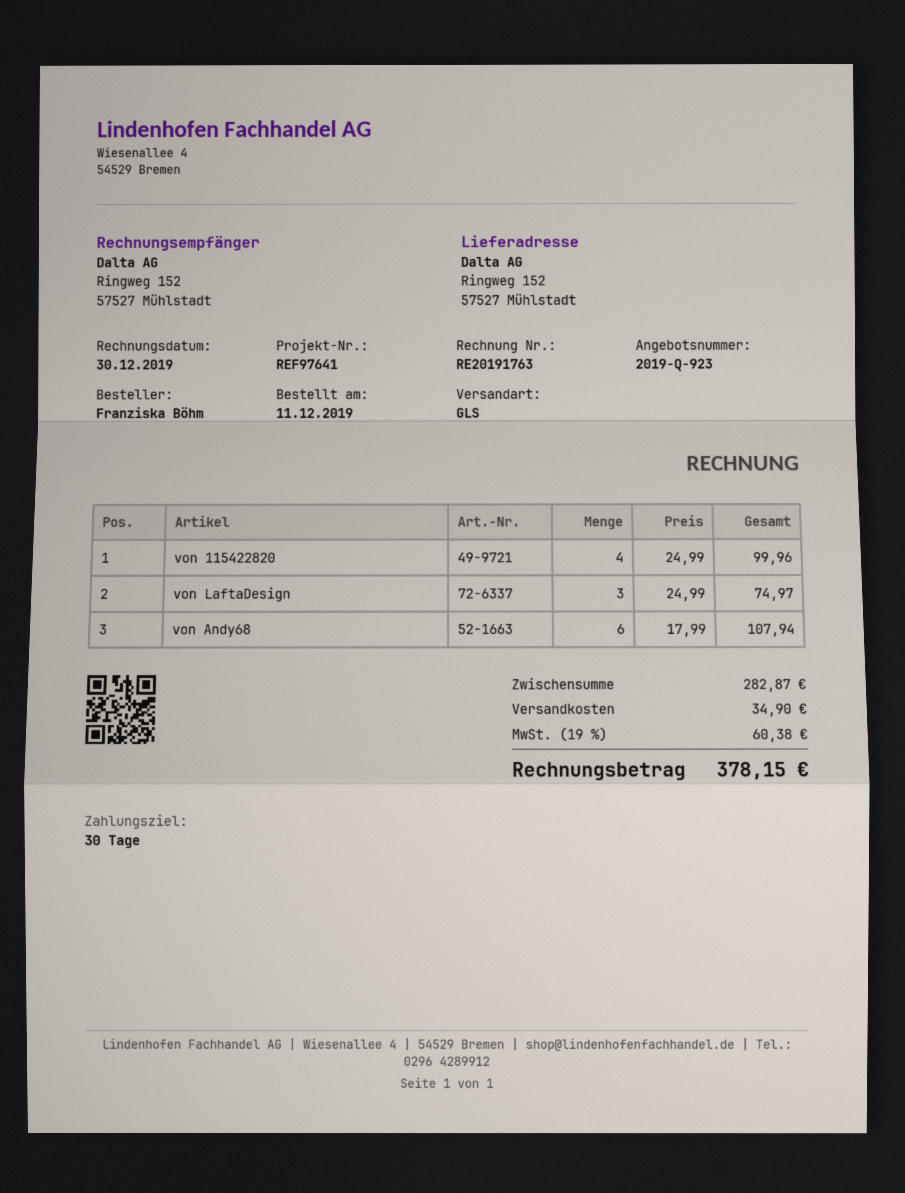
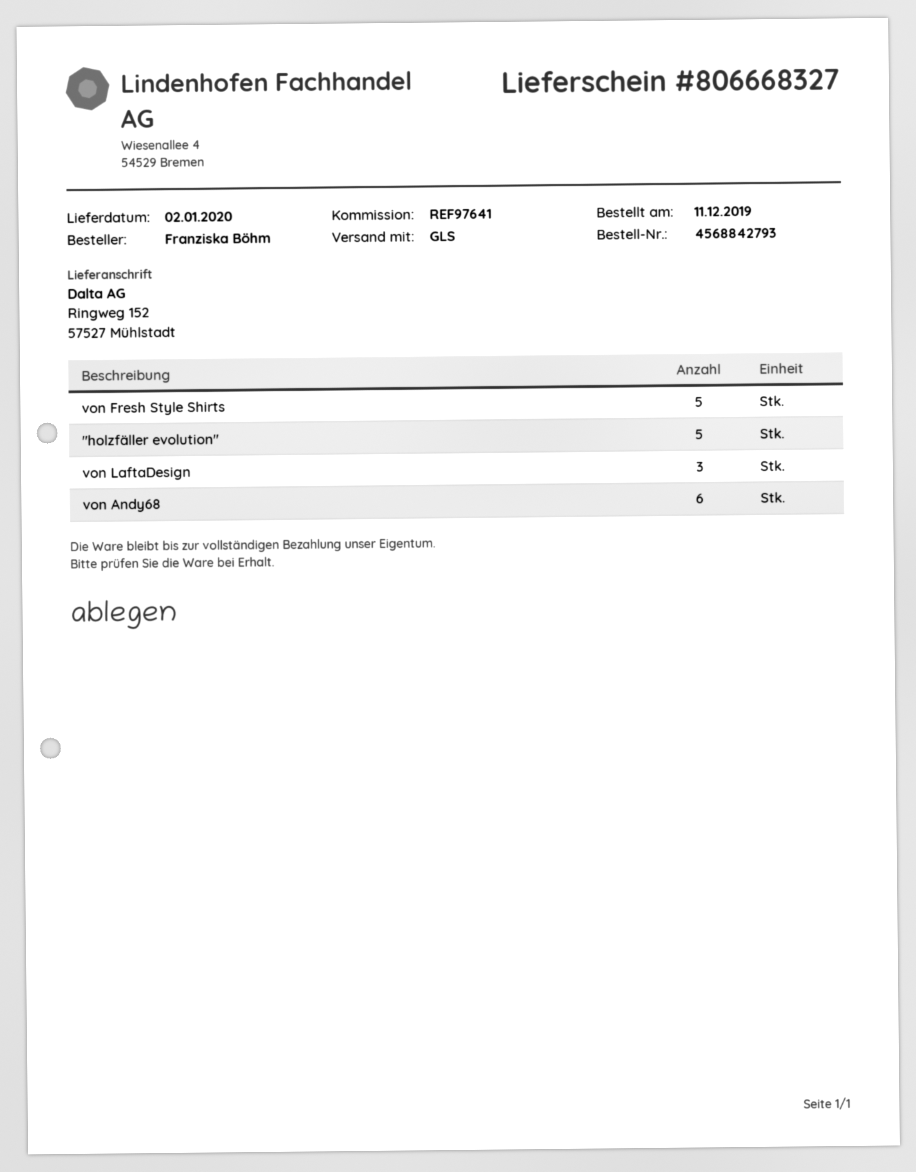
von 115422820: 4 -> none
von Fresh Style Shirts: none -> 5
"holzfäller evolution": none -> 5

